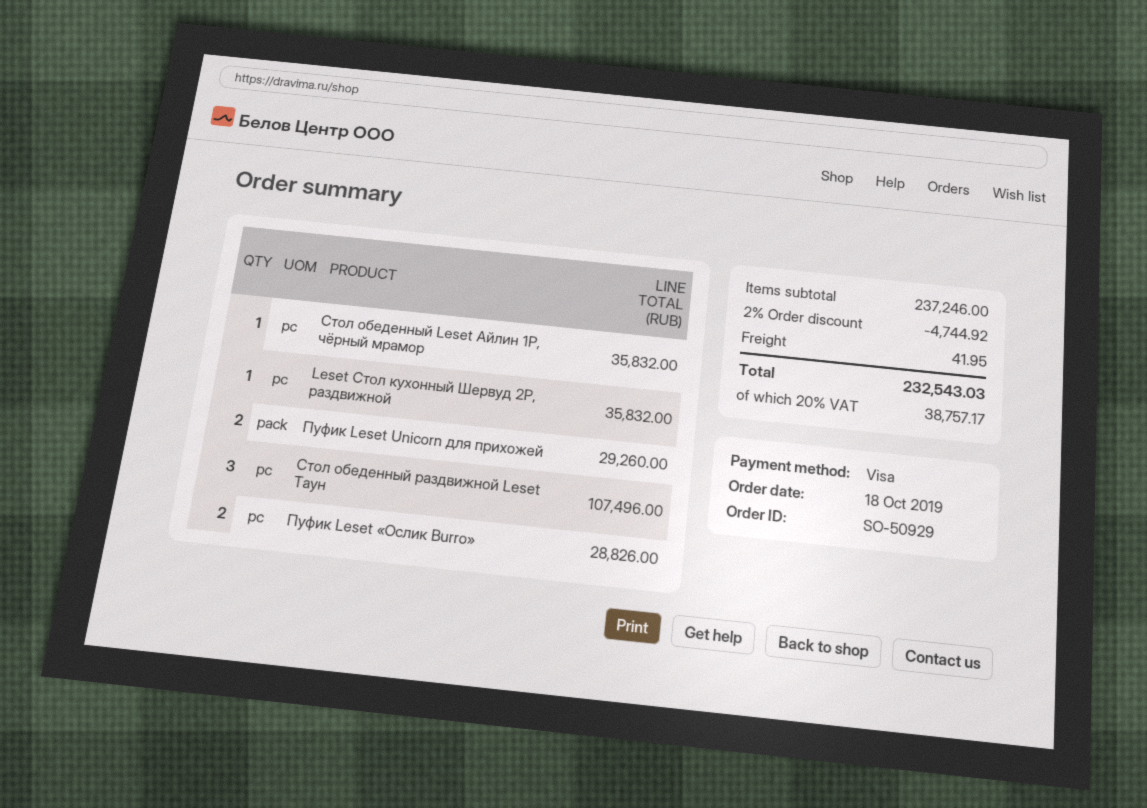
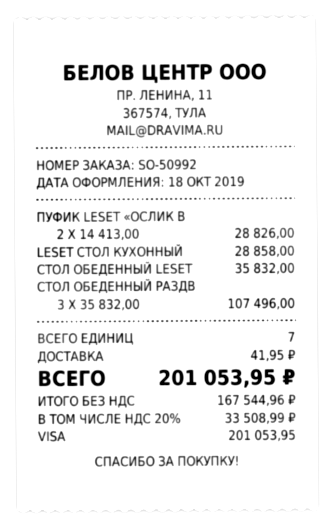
order number: SO-50929 -> SO-50992
Leset Стол кухонный Шервуд 2Р, раздвижной: 1 for 35832.00 -> 1 for 28858.00
Пуфик Leset Unicorn для прихожей: 2 for 29260.00 -> none
discount: 2% = 4744.92 -> none
tax: 20% = 38757.17 -> 20% = 33508.99
total: 232543.03 -> 201053.95

